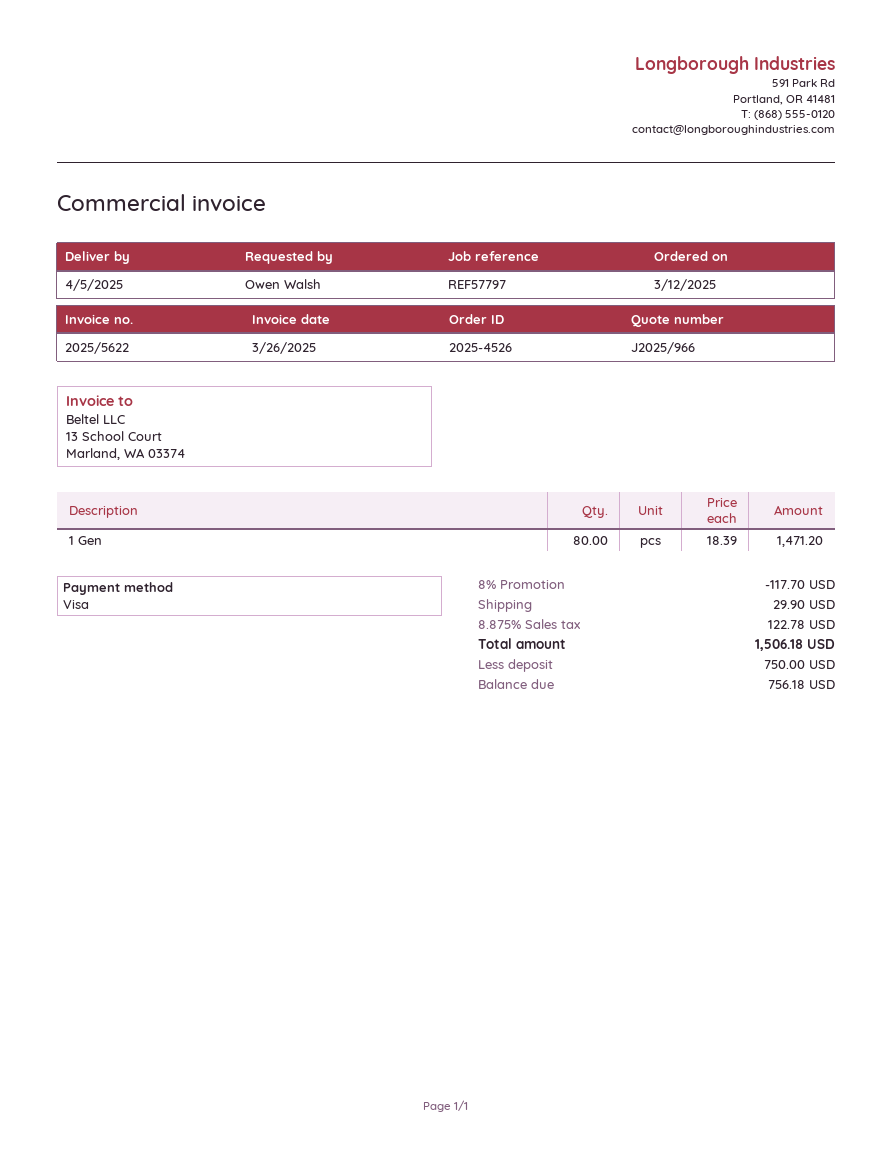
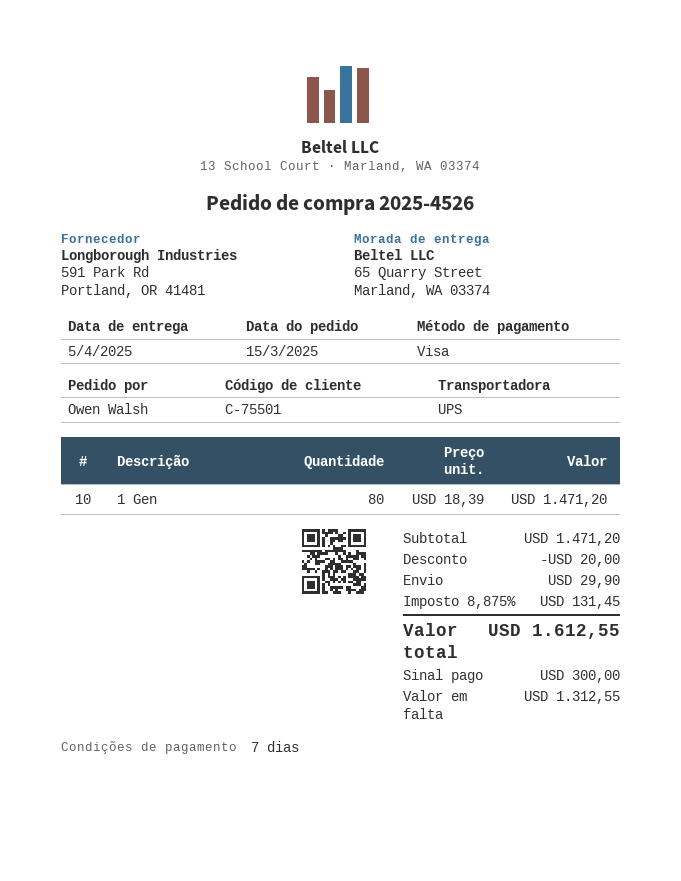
order date: 2025-03-12 -> 2025-03-15
discount: 117.70 -> 20.00
tax: 8.875% = 122.78 -> 8.875% = 131.45
total: 1506.18 -> 1612.55
deposit: 750.00 -> 300.00
balance: 756.18 -> 1312.55

